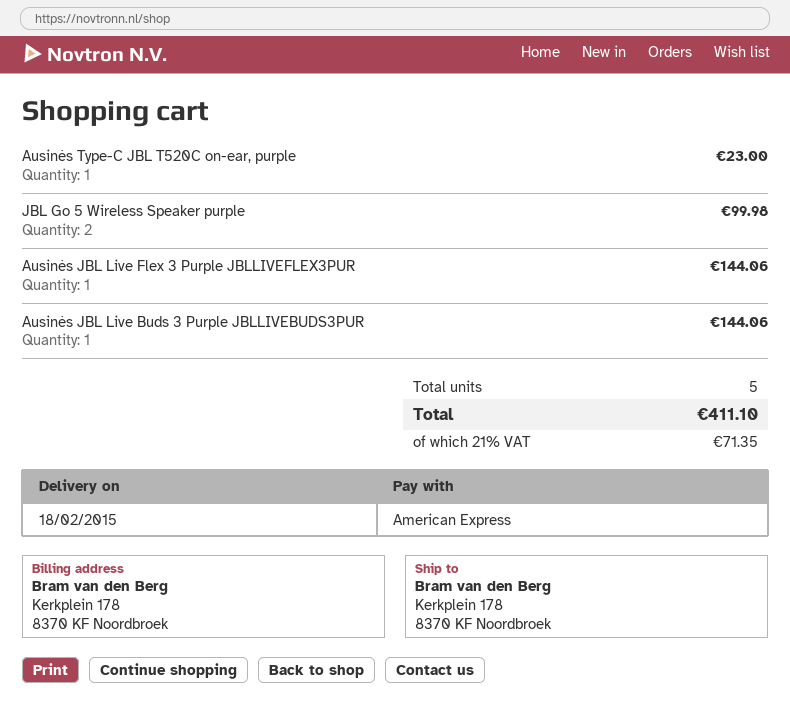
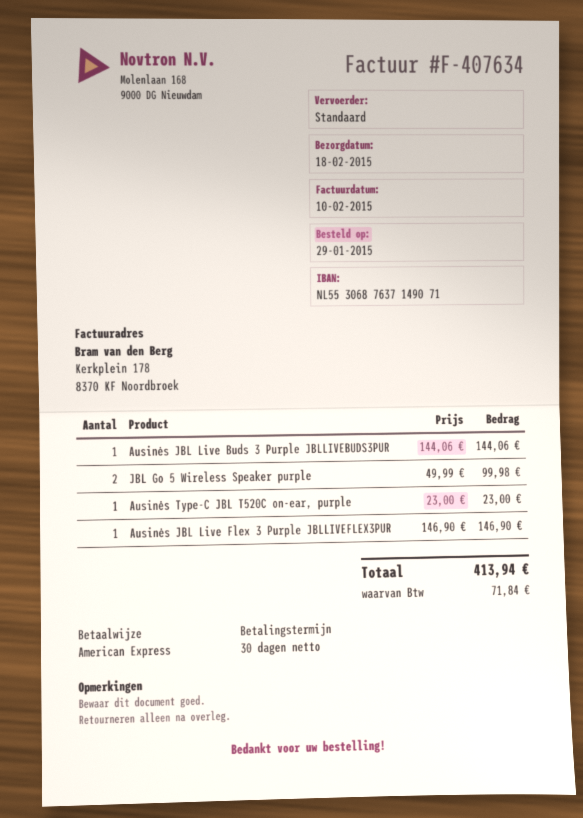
Ausinės JBL Live Flex 3 Purple JBLLIVEFLEX3PUR: 1 for 144.06 -> 1 for 146.90
tax: 71.35 -> 71.84
total: 411.10 -> 413.94

